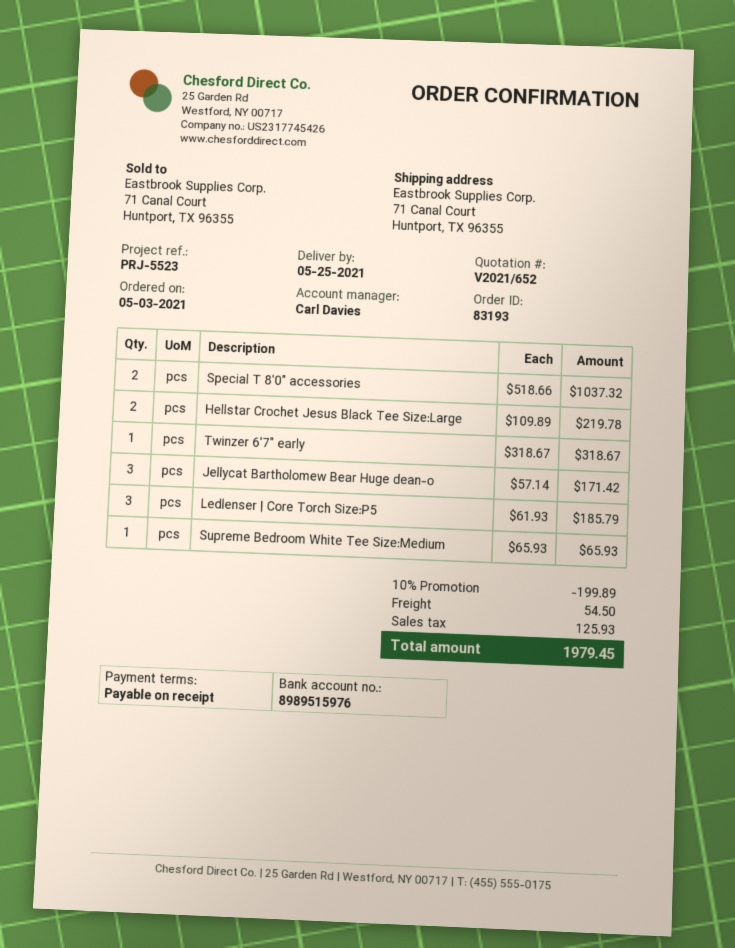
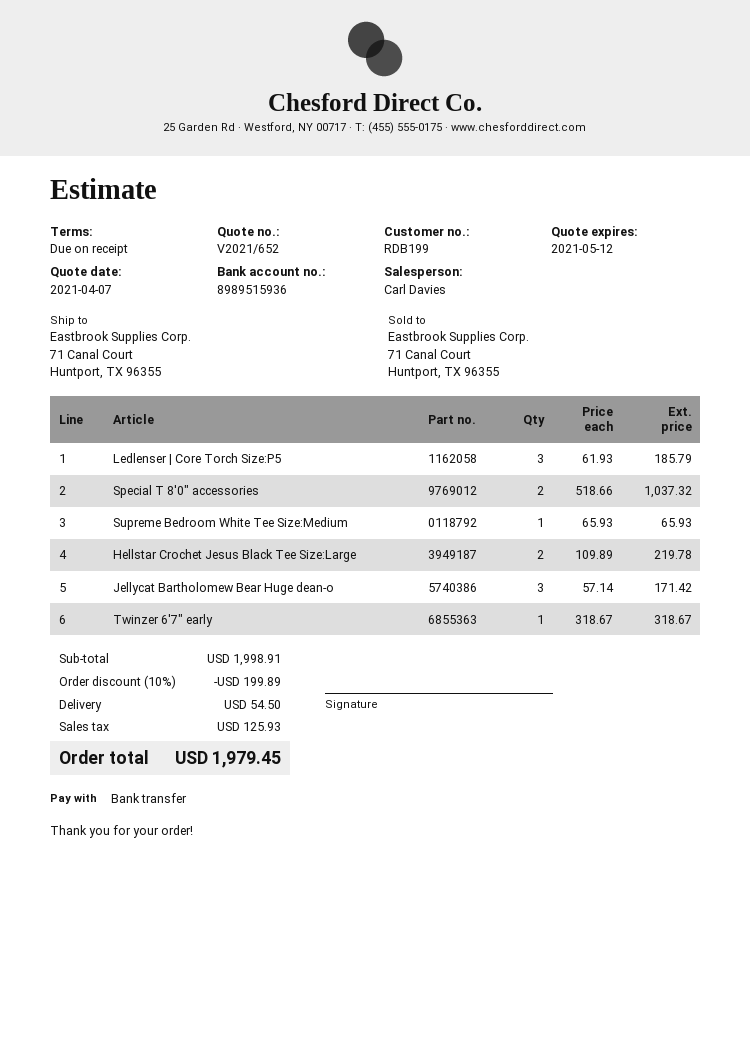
bank account: 8989515976 -> 8989515936

